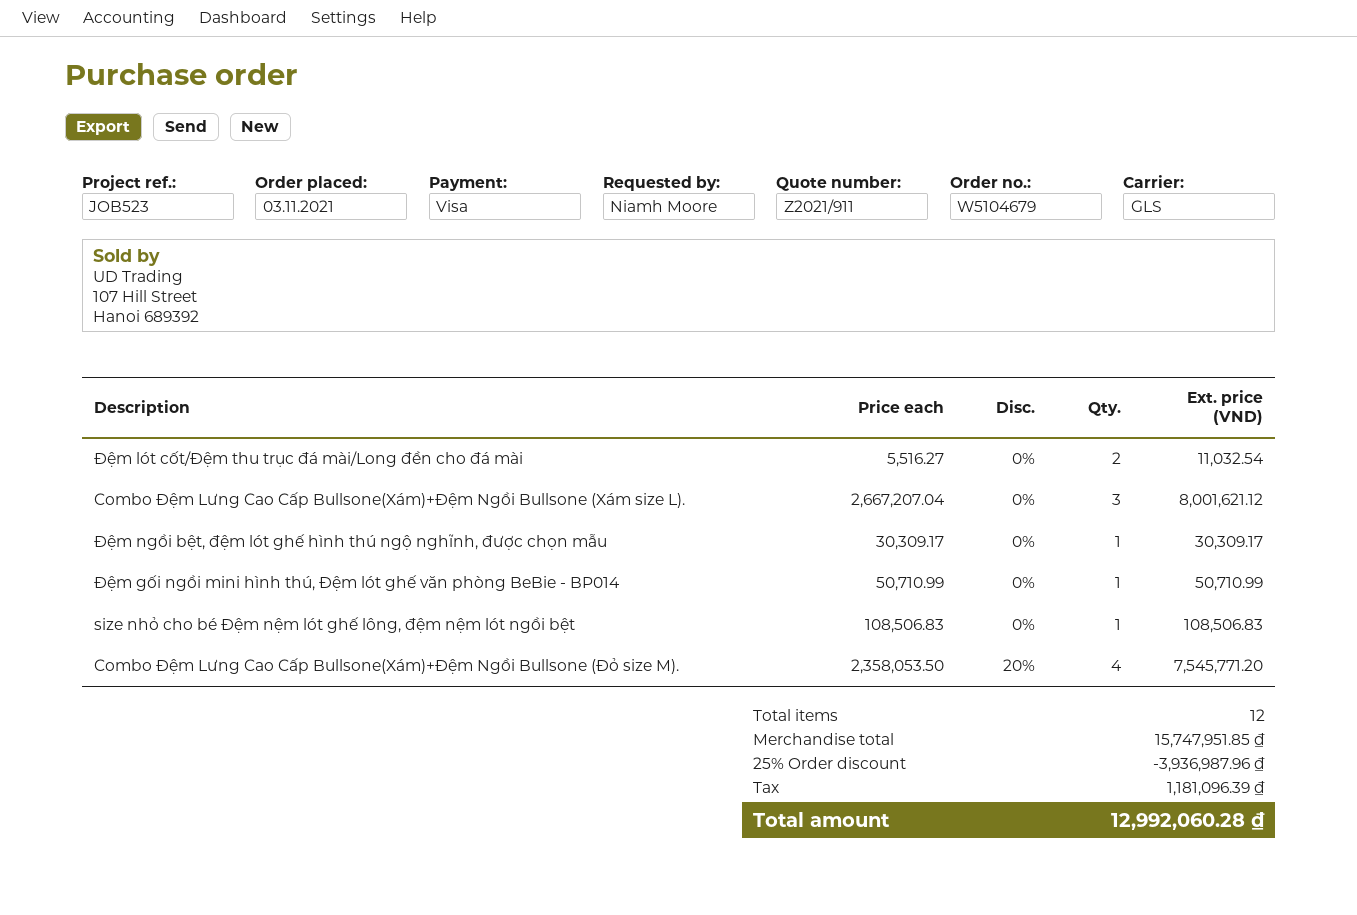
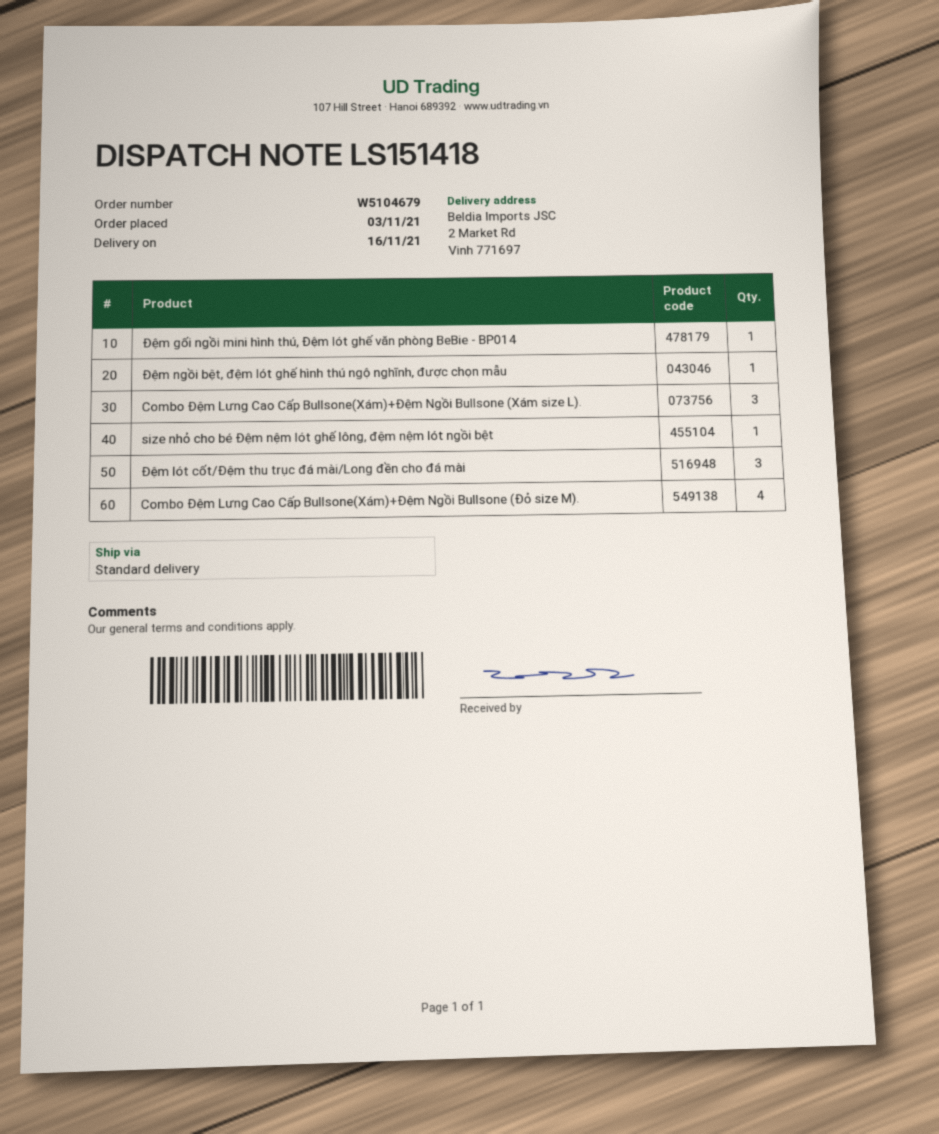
shipping method: GLS -> standard
Đệm lót cốt/Đệm thu trục đá mài/Long đền cho đá mài: 2 -> 3

